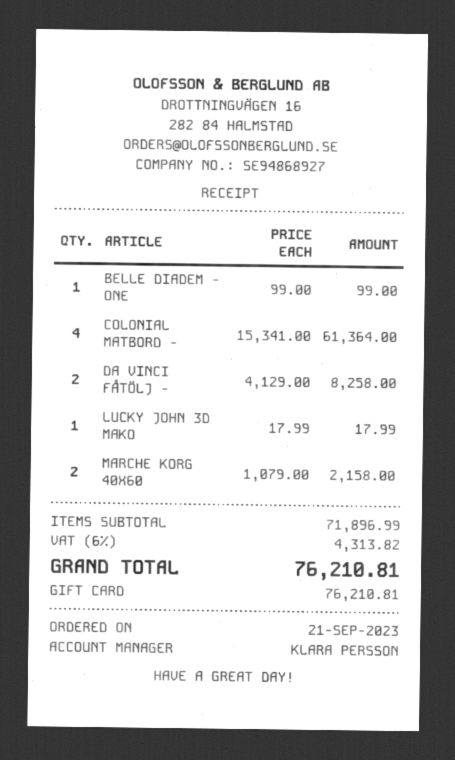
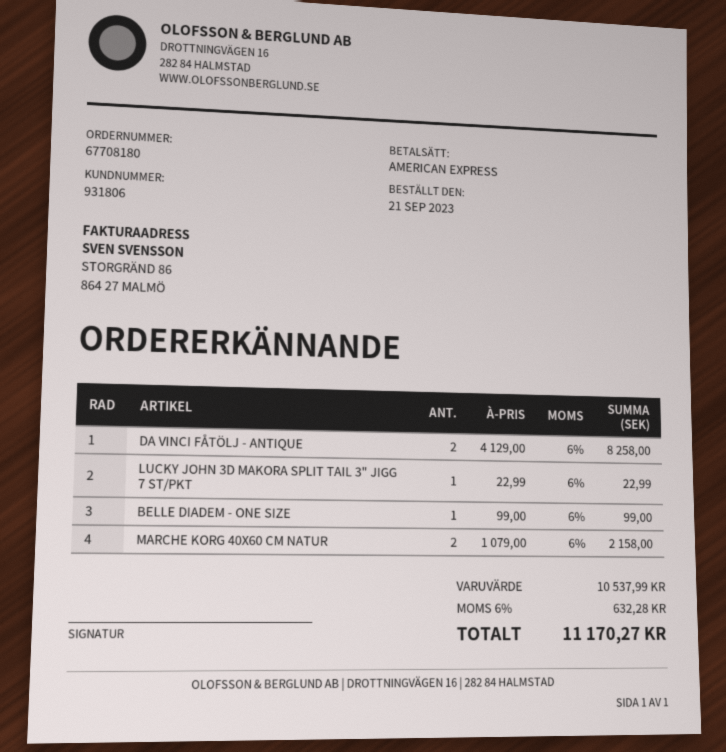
payment method: gift card -> American Express
COLONIAL MATBORD -: 4 x 15341.00 = 61364.00 -> none
LUCKY JOHN 3D MAKO: 1 x 17.99 = 17.99 -> 1 x 22.99 = 22.99
subtotal: 71896.99 -> 10537.99
tax: 6% = 4313.82 -> 6% = 632.28
total: 76210.81 -> 11170.27

